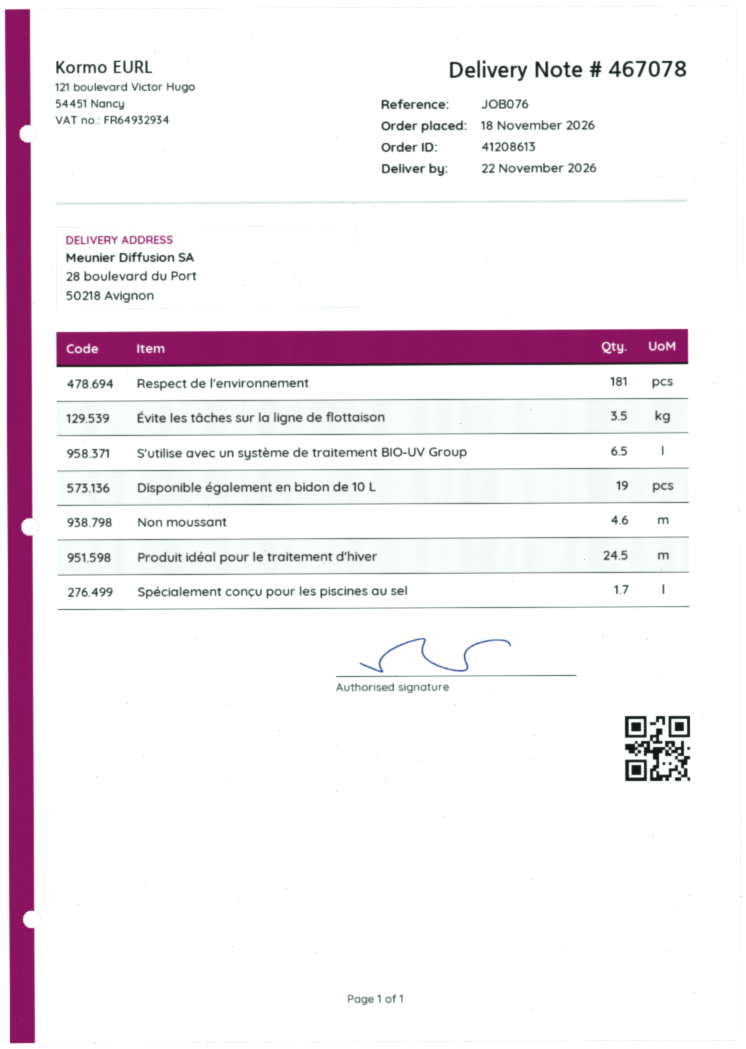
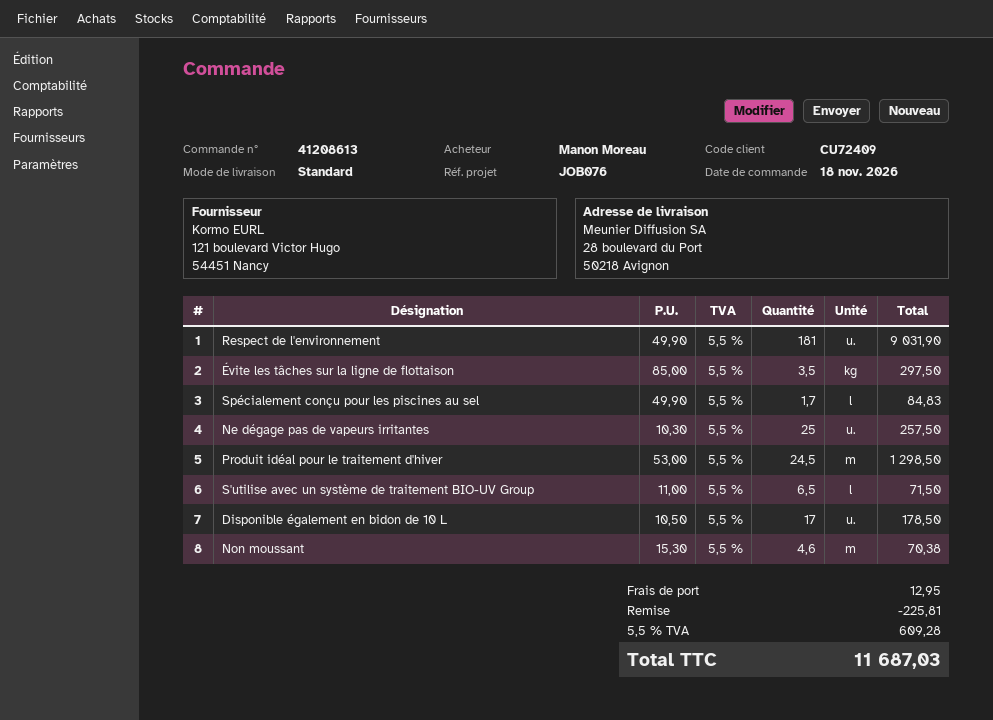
Disponible également en bidon de 10 L: 19 -> 17
Ne dégage pas de vapeurs irritantes: none -> 25

